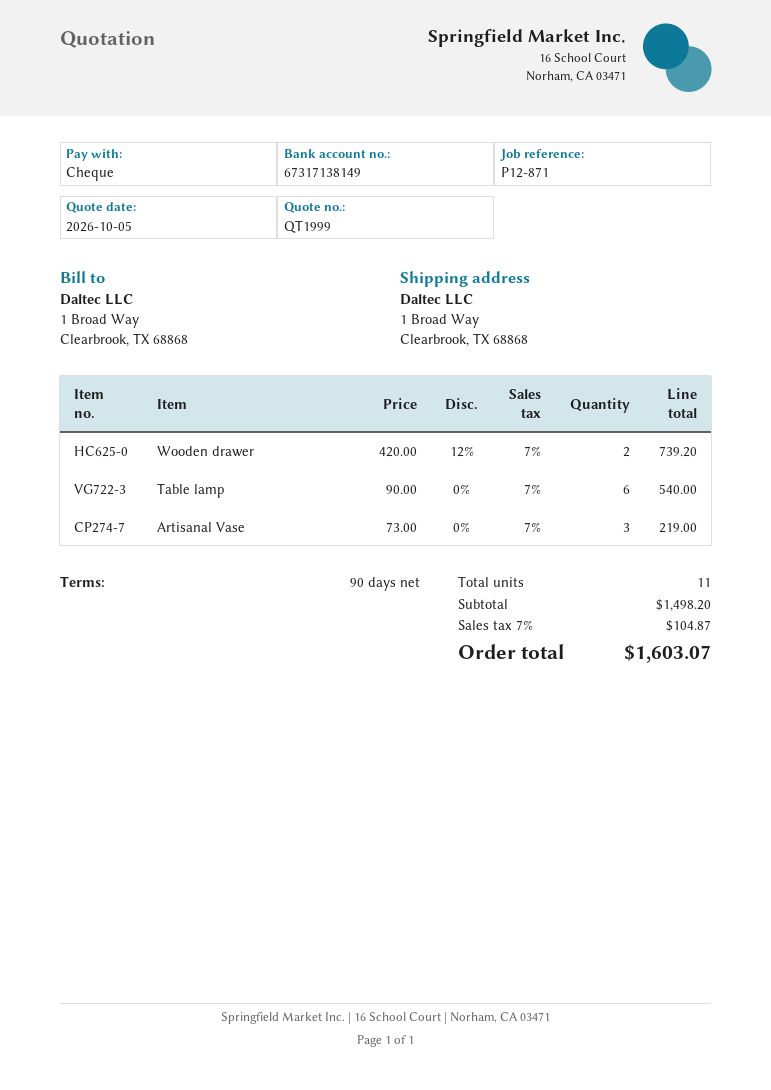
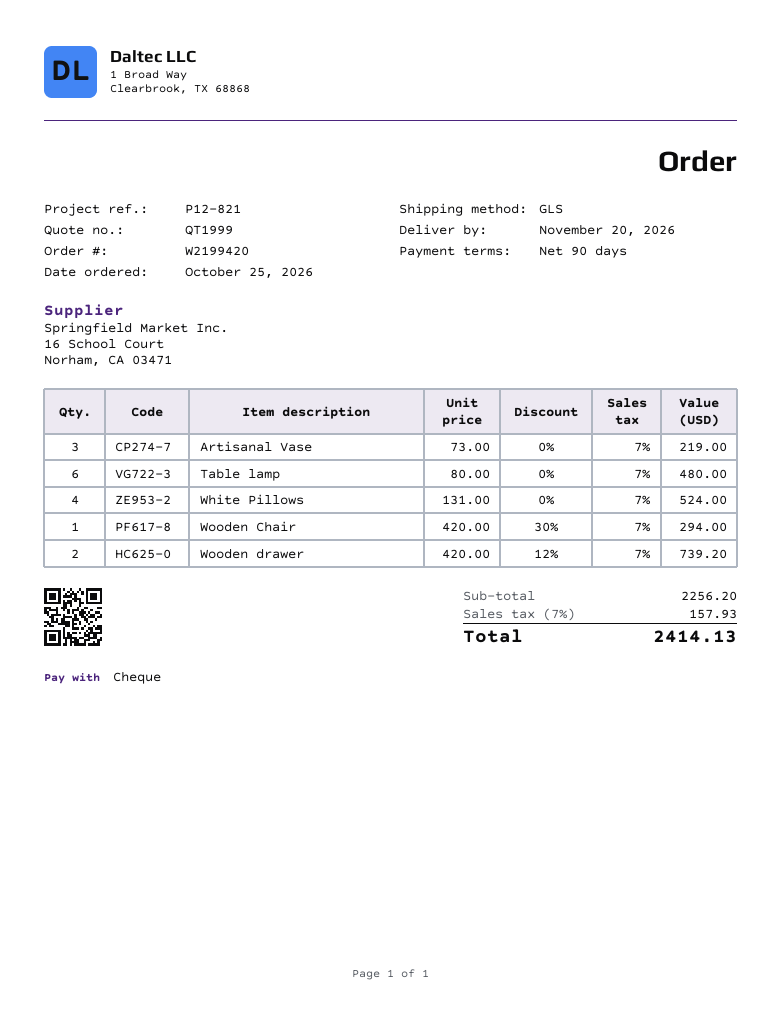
reference: P12-871 -> P12-821
Table lamp: 6 x 90.00 = 540.00 -> 6 x 80.00 = 480.00
White Pillows: none -> 4 x 131.00 = 524.00
Wooden Chair: none -> 1 x 420.00 - 30% = 294.00
subtotal: 1498.20 -> 2256.20
tax: 7% = 104.87 -> 7% = 157.93
total: 1603.07 -> 2414.13

